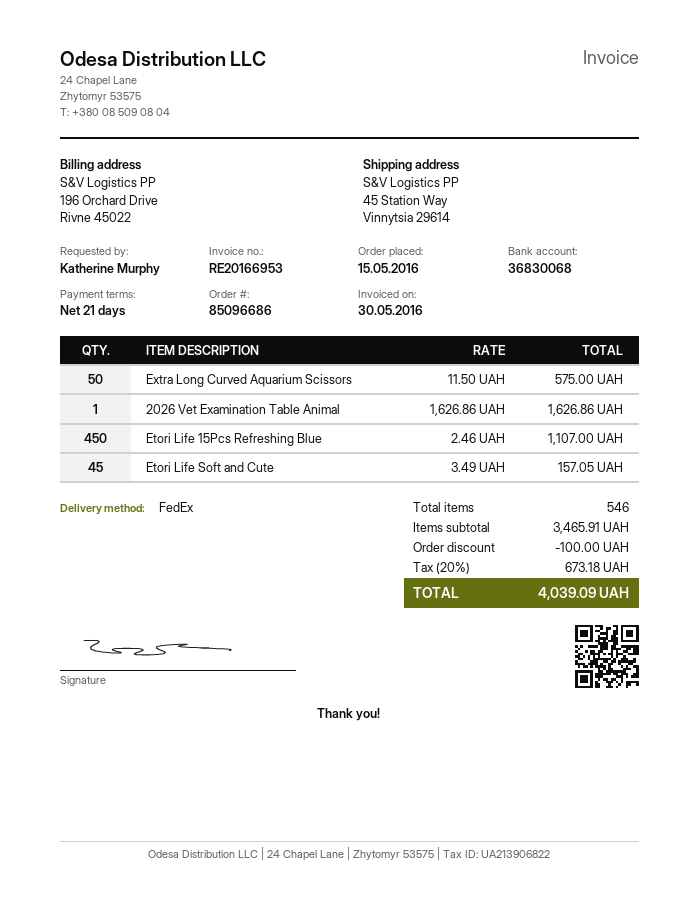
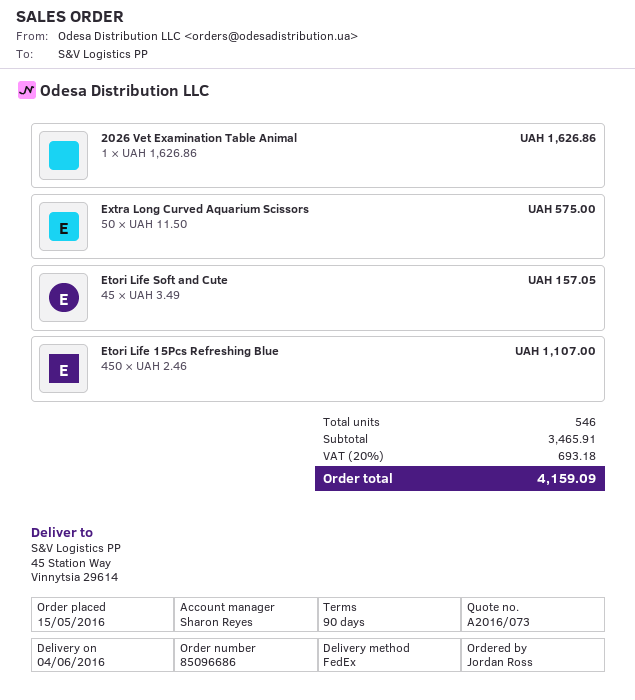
payment terms: 21 days -> 90 days
ordered by: Katherine Murphy -> Jordan Ross
discount: 100.00 -> none
tax: 20% = 673.18 -> 20% = 693.18
total: 4039.09 -> 4159.09

